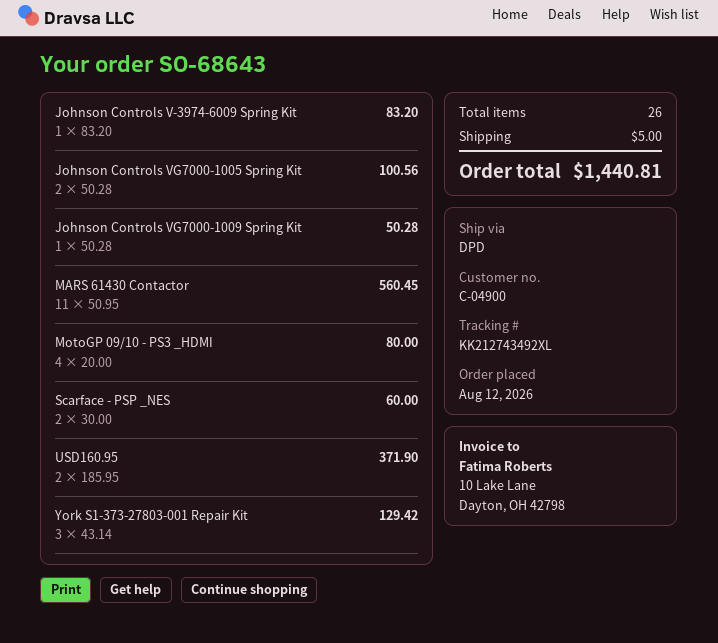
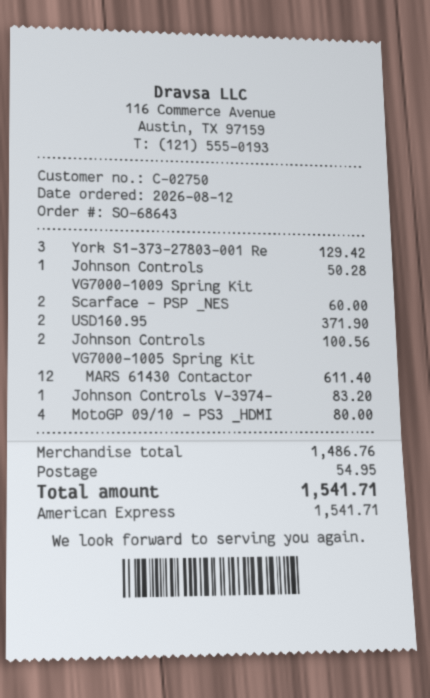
customer number: C-04900 -> C-02750
MARS 61430 Contactor: 11 for 560.45 -> 12 for 611.40
shipping: 5.00 -> 54.95
total: 1440.81 -> 1541.71

